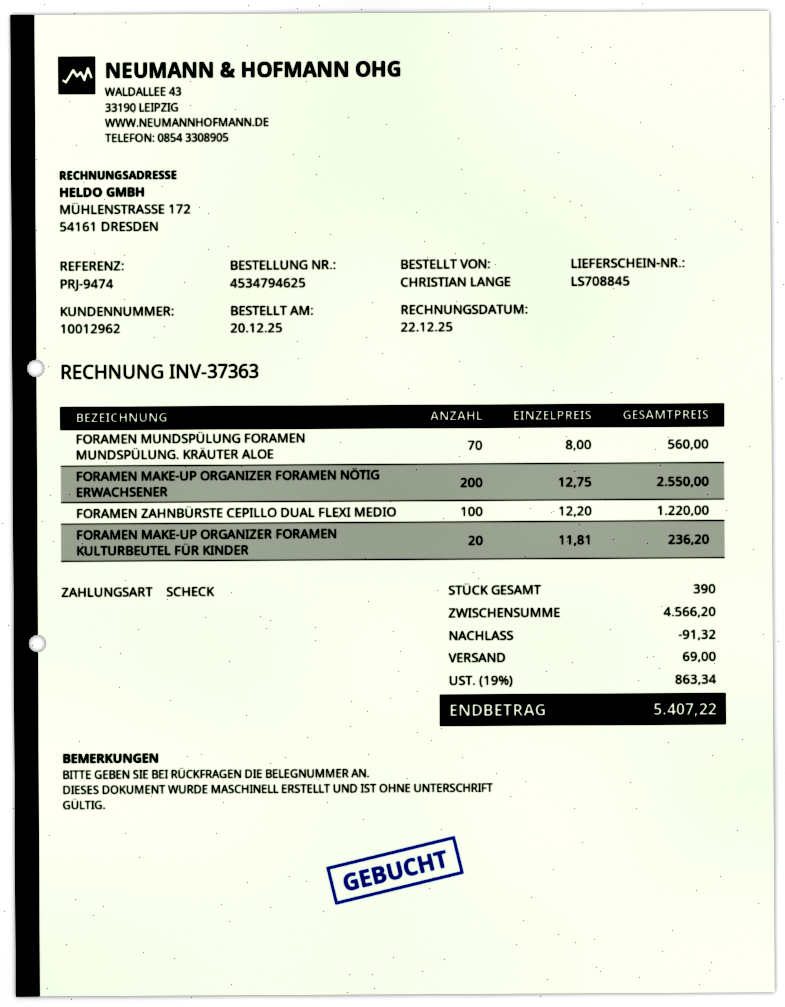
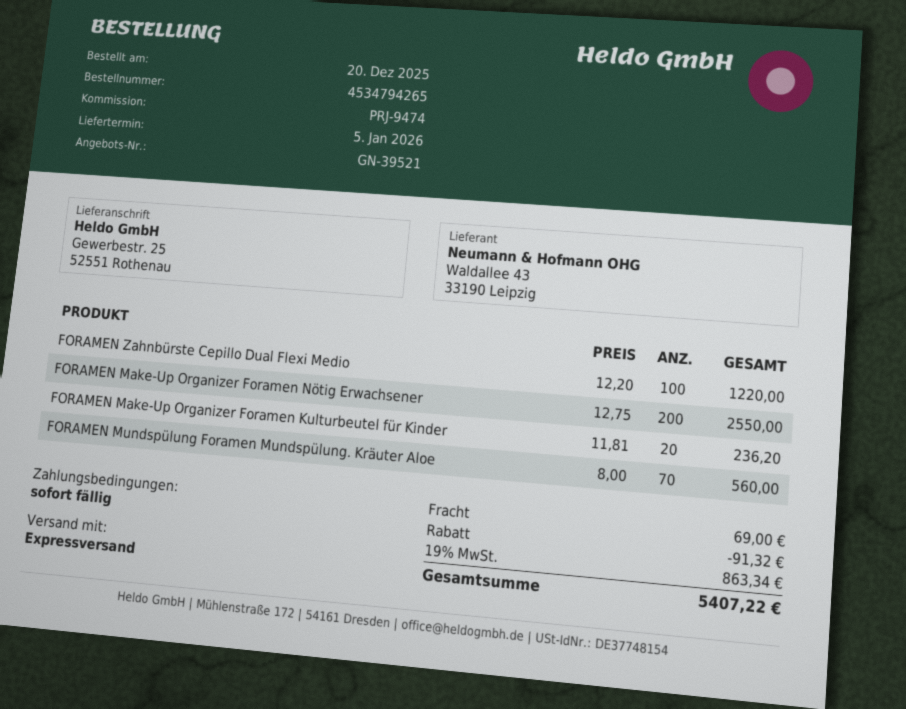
order number: 4534794625 -> 4534794265

